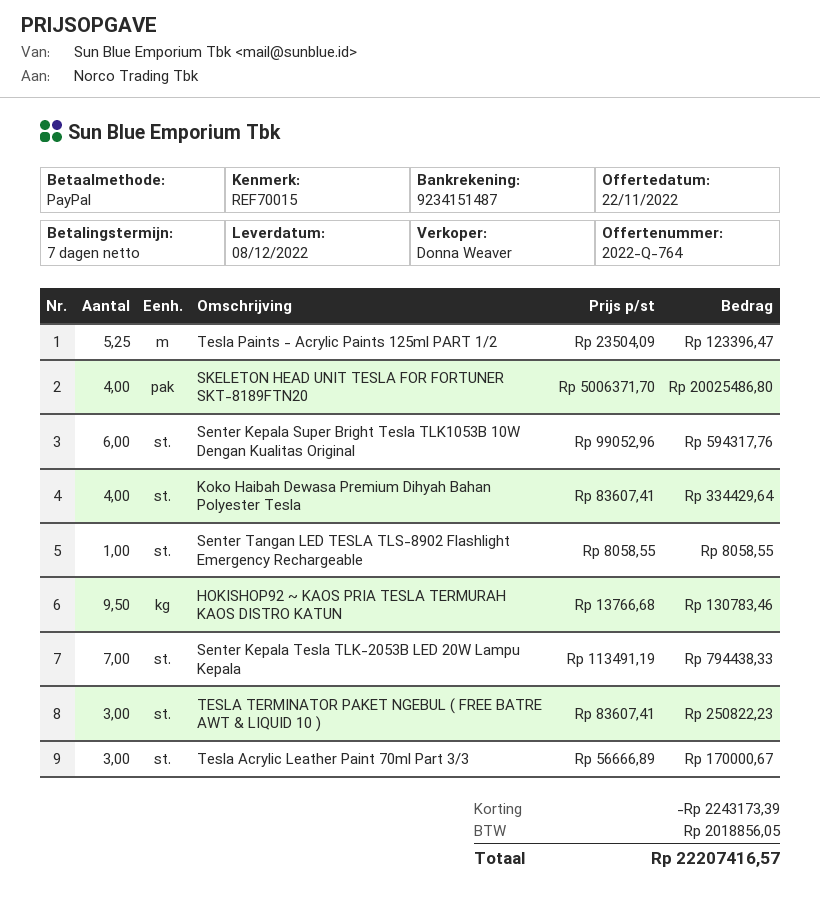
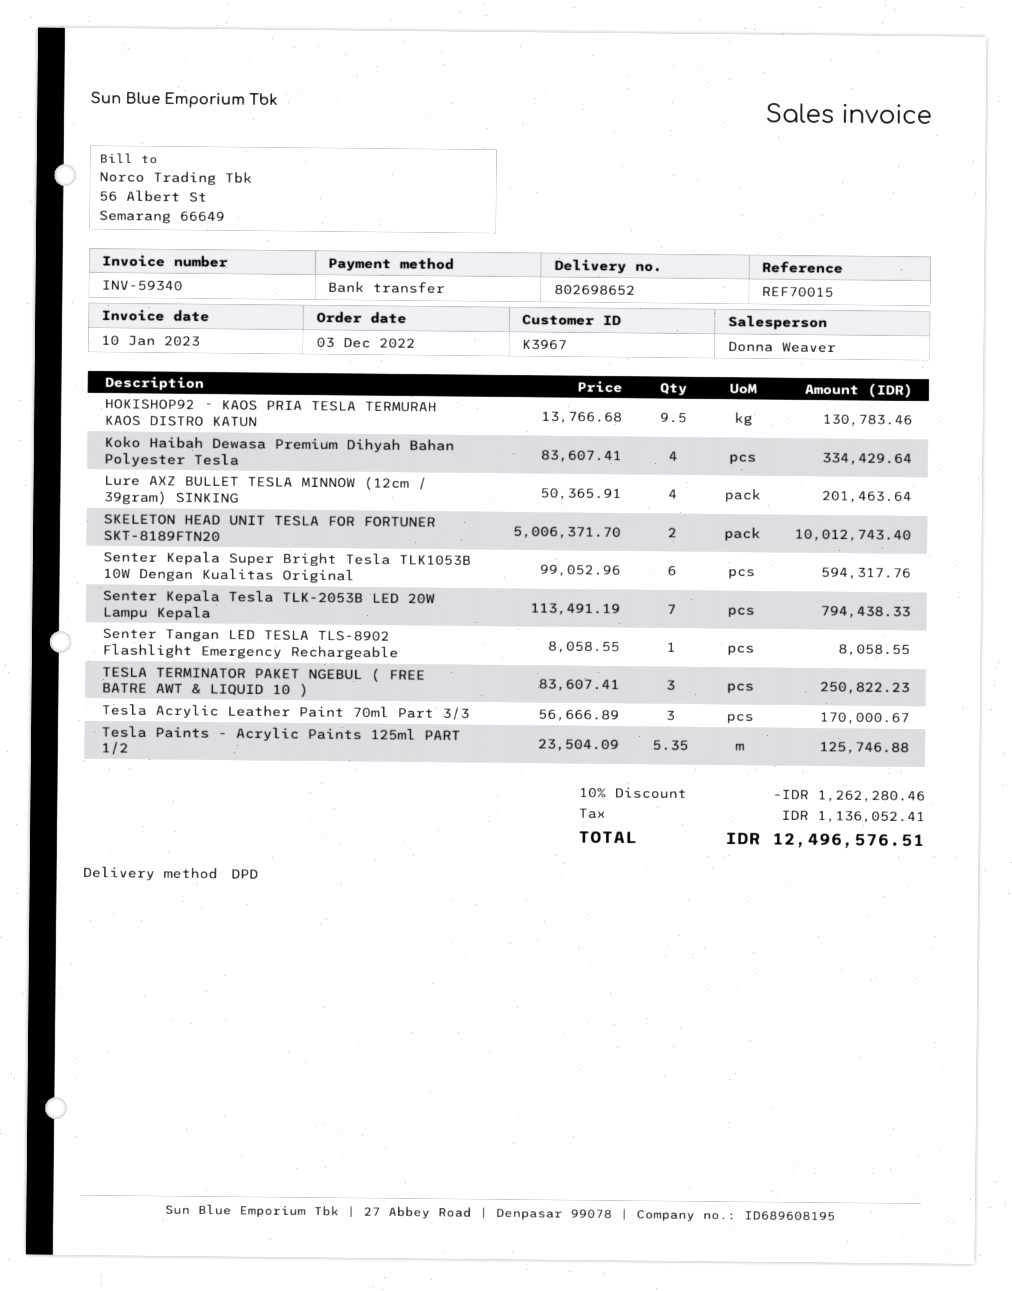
payment method: PayPal -> bank transfer
Tesla Paints - Acrylic Paints 125ml PART 1/2: 5.25 x 23504.09 = 123396.47 -> 5.35 x 23504.09 = 125746.88
SKELETON HEAD UNIT TESLA FOR FORTUNER SKT-8189FTN20: 4 x 5006371.70 = 20025486.80 -> 2 x 5006371.70 = 10012743.40
Lure AXZ BULLET TESLA MINNOW (12cm / 39gram) SINKING: none -> 4 x 50365.91 = 201463.64
discount: 2243173.39 -> 1262280.46
tax: 2018856.05 -> 1136052.41
total: 22207416.57 -> 12496576.51

